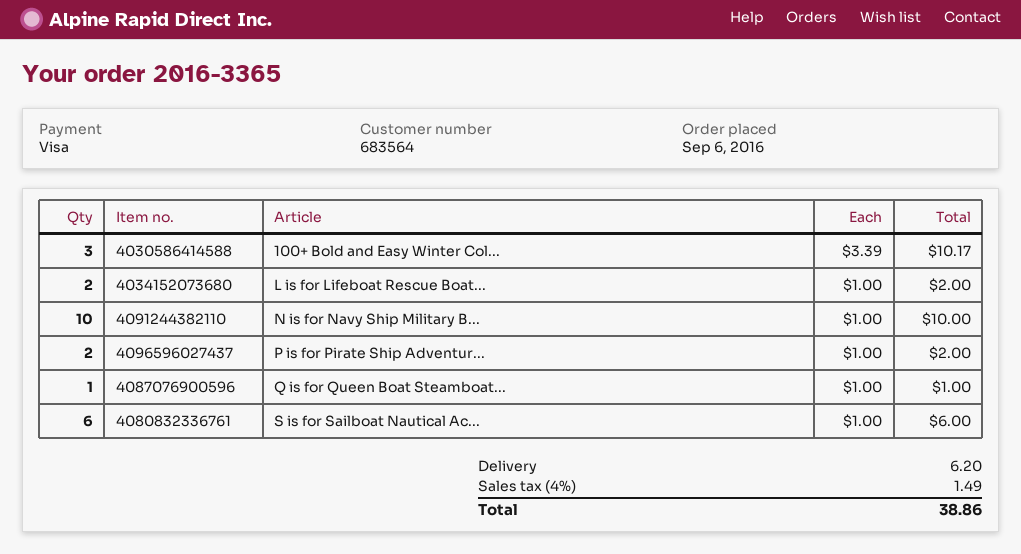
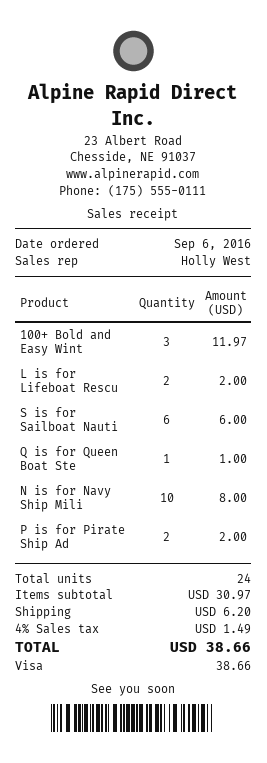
100+ Bold and Easy Winter Col...: 3 for 10.17 -> 3 for 11.97
N is for Navy Ship Military B...: 10 for 10.00 -> 10 for 8.00
total: 38.86 -> 38.66

